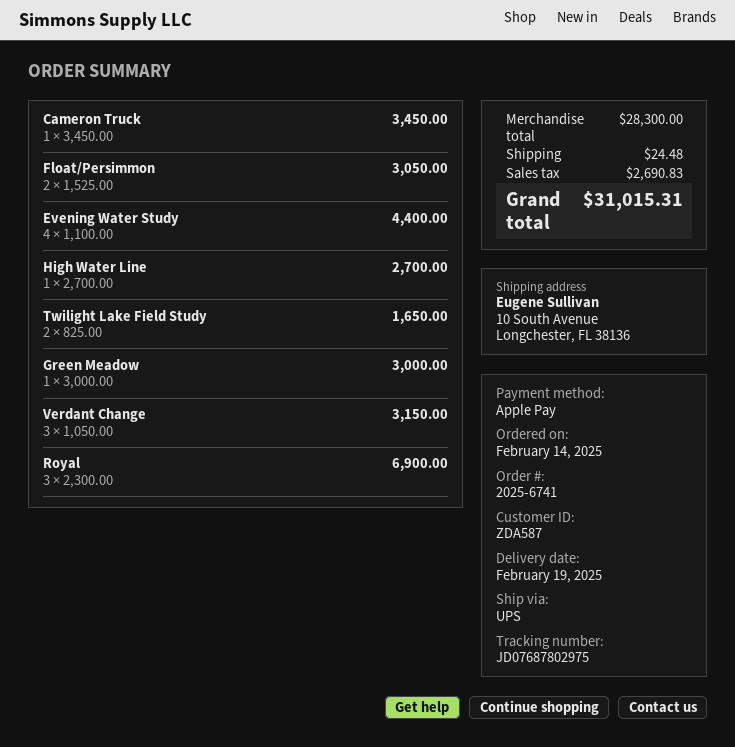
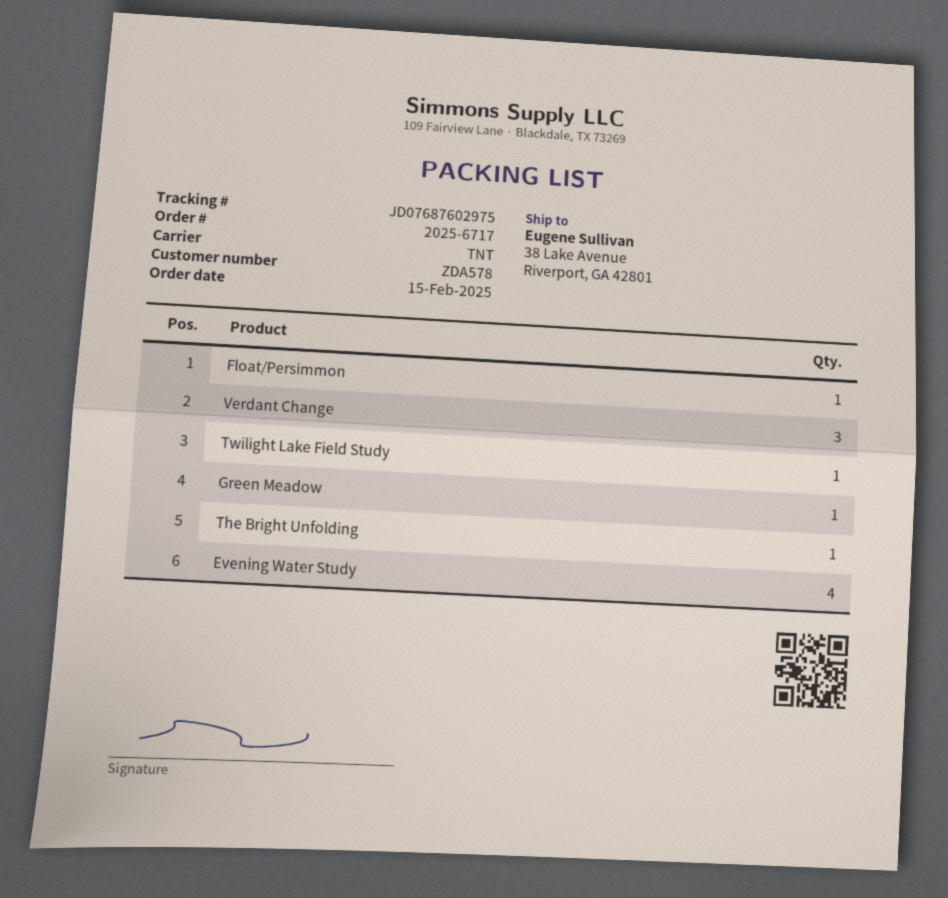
order number: 2025-6741 -> 2025-6717
order date: 2025-02-14 -> 2025-02-15
customer number: ZDA587 -> ZDA578
shipping method: UPS -> TNT
tracking number: JD07687802975 -> JD07687602975
ship to: 10 South Avenue, Longchester, FL 38136 -> 38 Lake Avenue, Riverport, GA 42801
Cameron Truck: 1 -> none
Float/Persimmon: 2 -> 1
High Water Line: 1 -> none
Twilight Lake Field Study: 2 -> 1
Royal: 3 -> none
The Bright Unfolding: none -> 1

